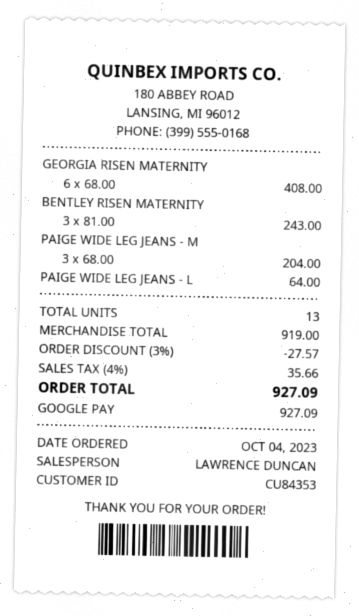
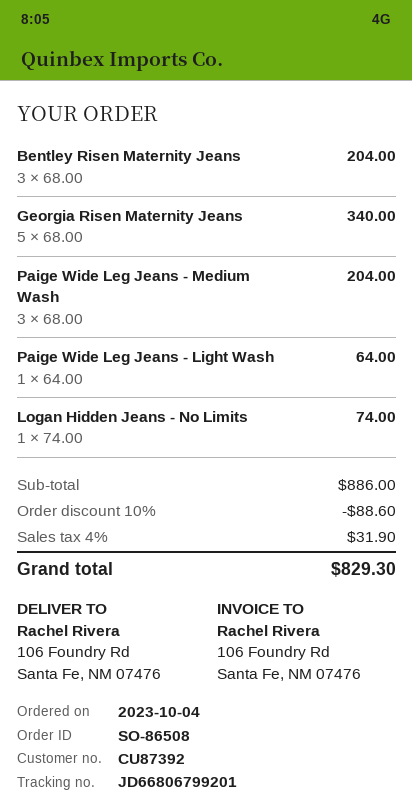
customer number: CU84353 -> CU87392
GEORGIA RISEN MATERNITY: 6 x 68.00 = 408.00 -> 5 x 68.00 = 340.00
BENTLEY RISEN MATERNITY: 3 x 81.00 = 243.00 -> 3 x 68.00 = 204.00
Logan Hidden Jeans - No Limits: none -> 1 x 74.00 = 74.00
subtotal: 919.00 -> 886.00
discount: 3% = 27.57 -> 10% = 88.60
tax: 4% = 35.66 -> 4% = 31.90
total: 927.09 -> 829.30

